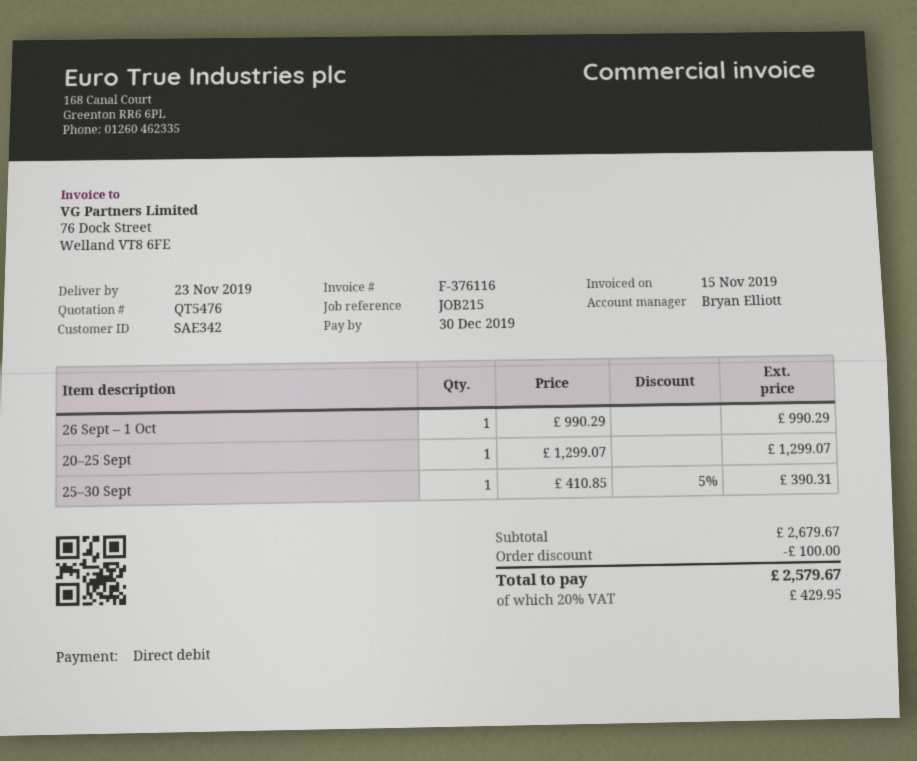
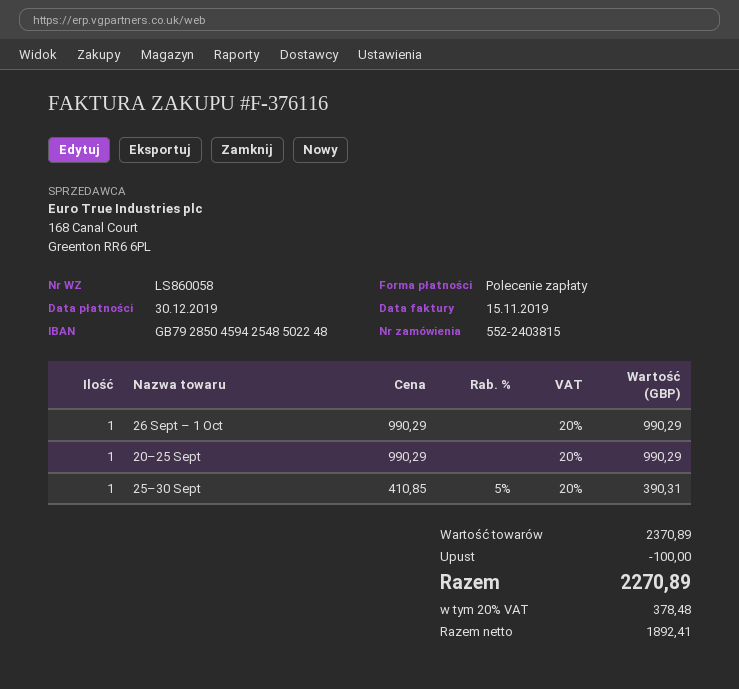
20–25 Sept: 1 x 1299.07 = 1299.07 -> 1 x 990.29 = 990.29
subtotal: 2679.67 -> 2370.89
tax: 20% = 429.95 -> 20% = 378.48
total: 2579.67 -> 2270.89

